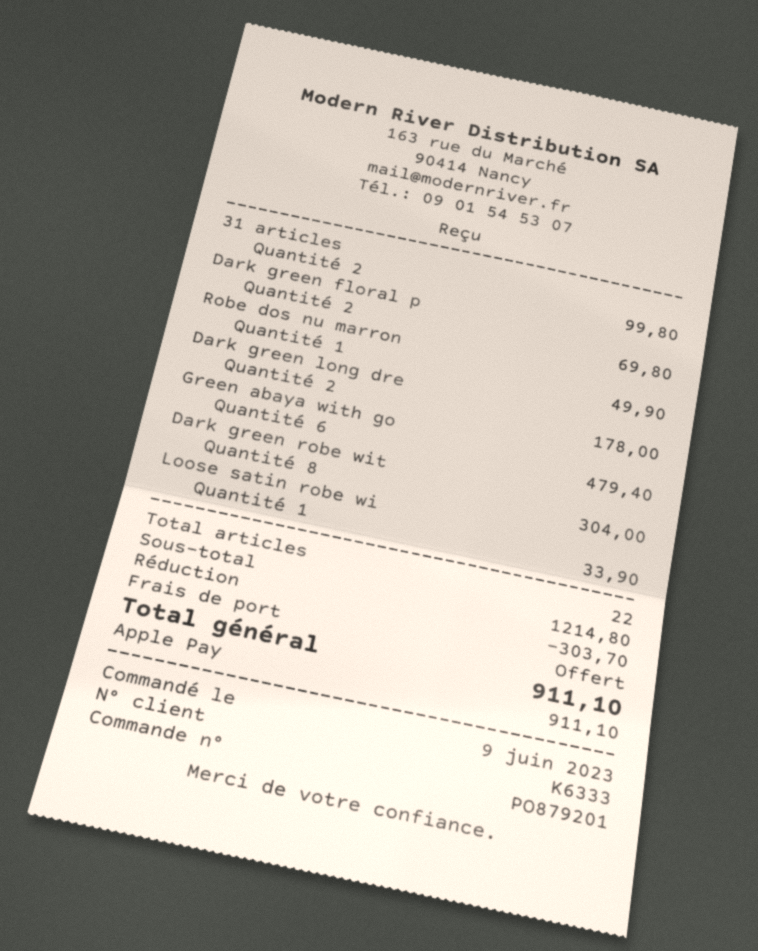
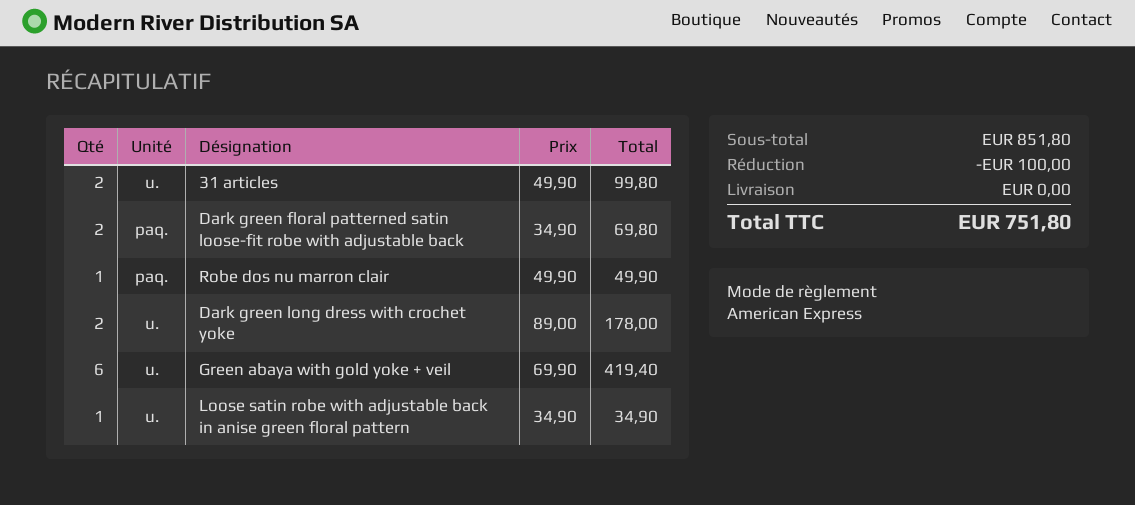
payment method: Apple Pay -> American Express
Green abaya with go: 6 for 479.40 -> 6 for 419.40
Dark green robe wit: 8 for 304.00 -> none
Loose satin robe wi: 1 for 33.90 -> 1 for 34.90
subtotal: 1214.80 -> 851.80
discount: 303.70 -> 100.00
total: 911.10 -> 751.80

